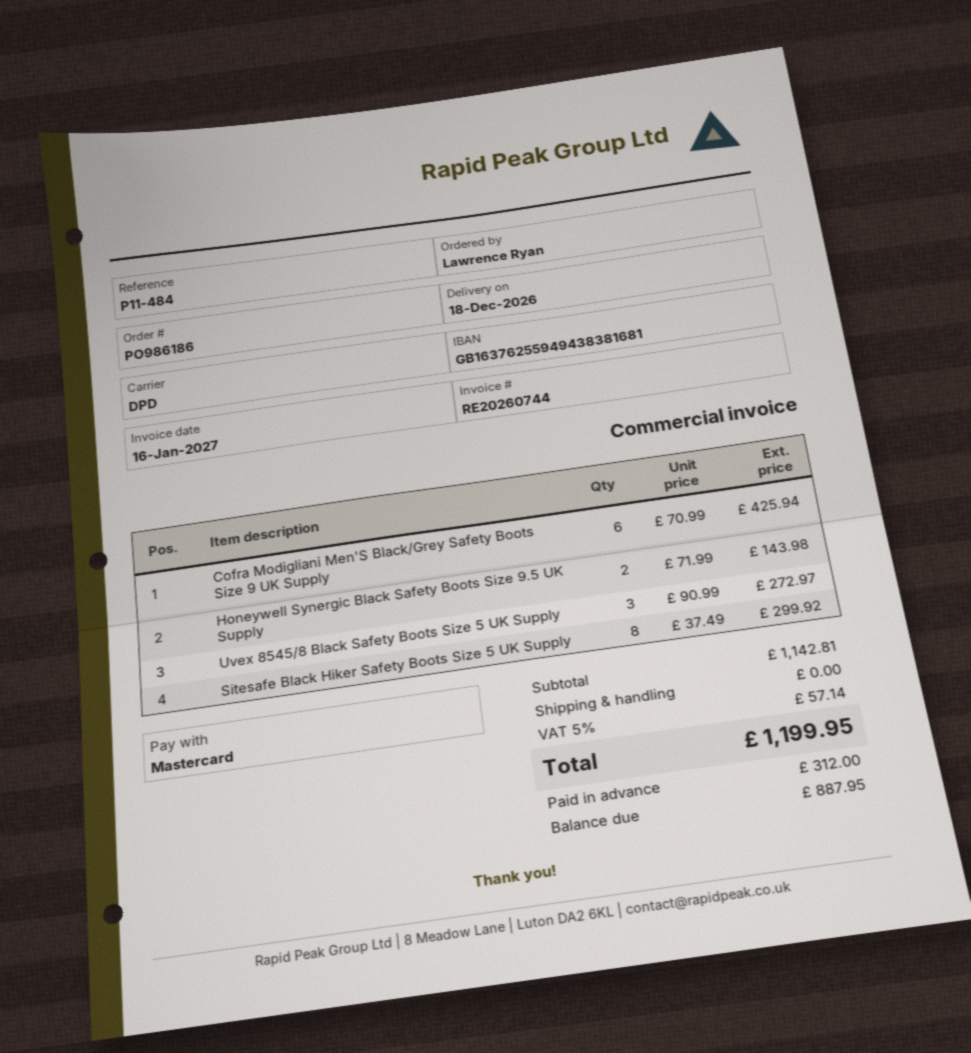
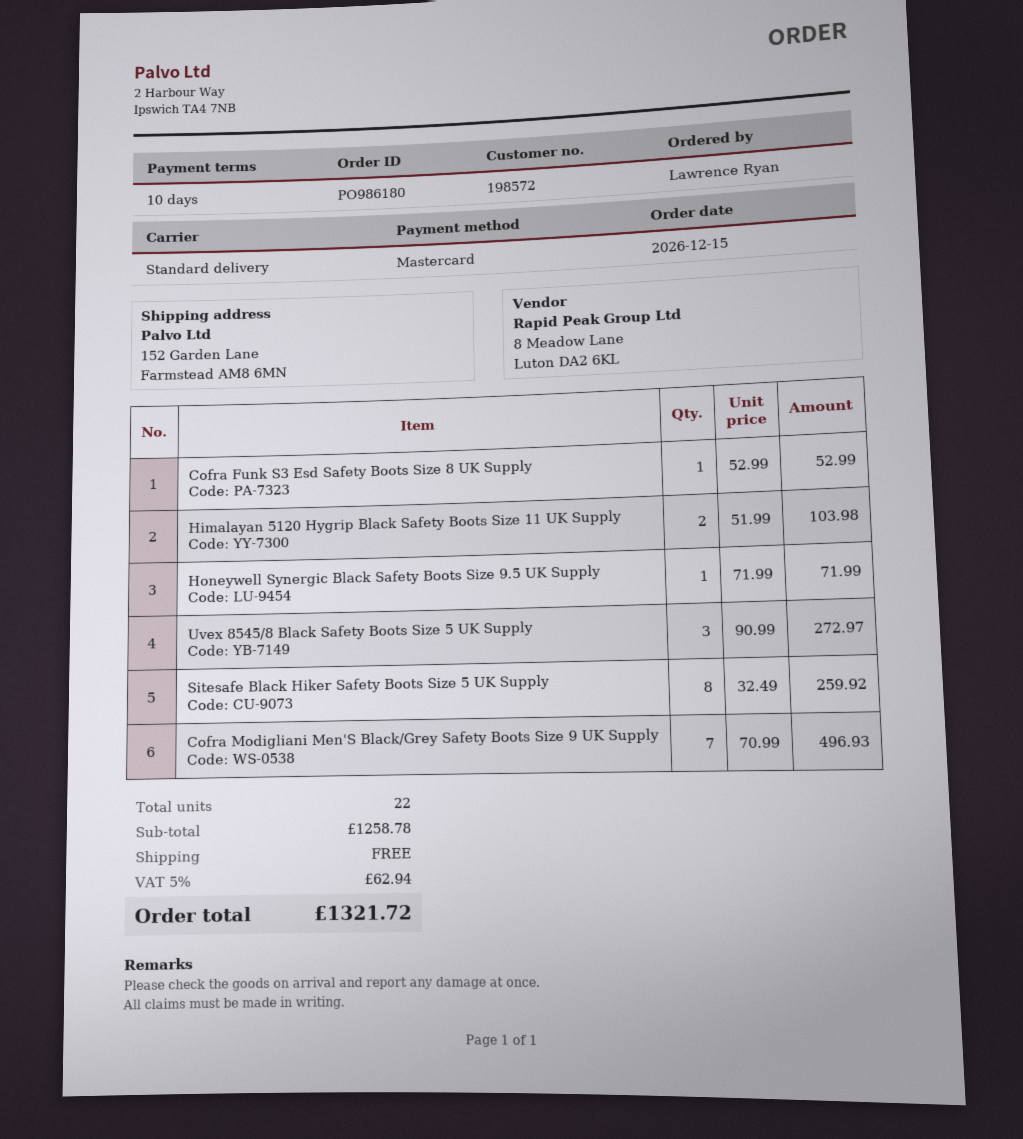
order number: PO986186 -> PO986180
shipping method: DPD -> standard
Cofra Modigliani Men'S Black/Grey Safety Boots Size 9 UK Supply: 6 x 70.99 = 425.94 -> 7 x 70.99 = 496.93
Honeywell Synergic Black Safety Boots Size 9.5 UK Supply: 2 x 71.99 = 143.98 -> 1 x 71.99 = 71.99
Sitesafe Black Hiker Safety Boots Size 5 UK Supply: 8 x 37.49 = 299.92 -> 8 x 32.49 = 259.92
Cofra Funk S3 Esd Safety Boots Size 8 UK Supply: none -> 1 x 52.99 = 52.99
Himalayan 5120 Hygrip Black Safety Boots Size 11 UK Supply: none -> 2 x 51.99 = 103.98
subtotal: 1142.81 -> 1258.78
tax: 5% = 57.14 -> 5% = 62.94
total: 1199.95 -> 1321.72

